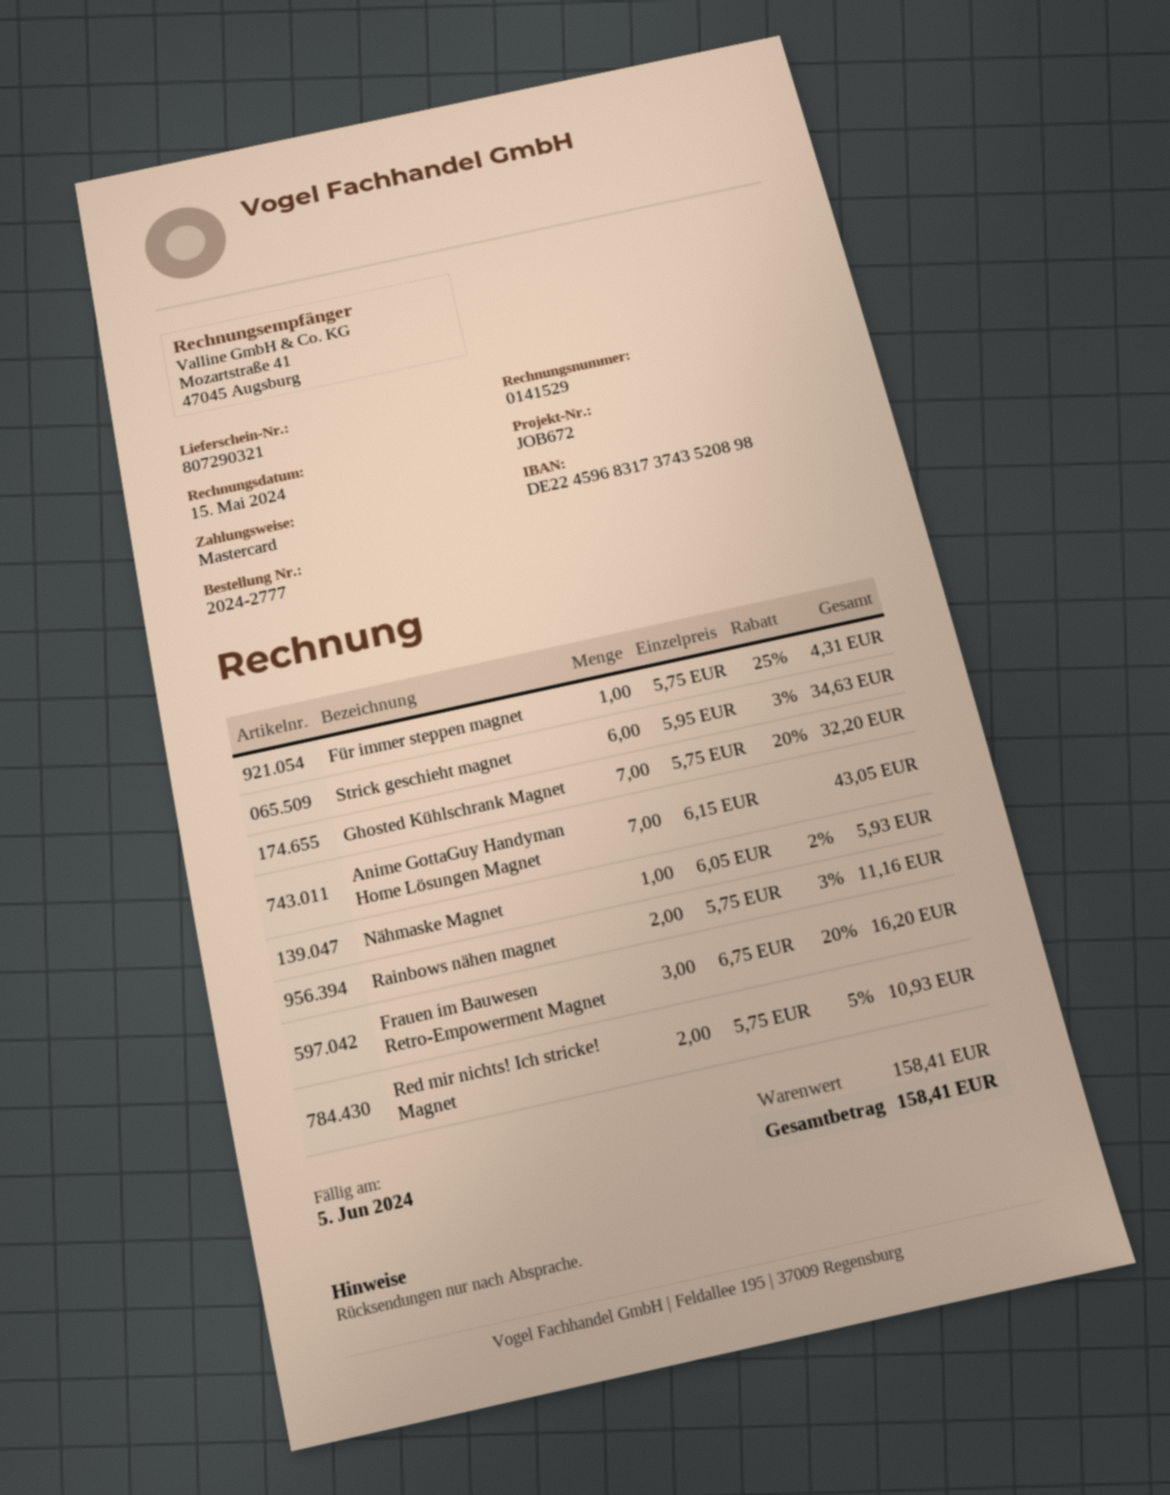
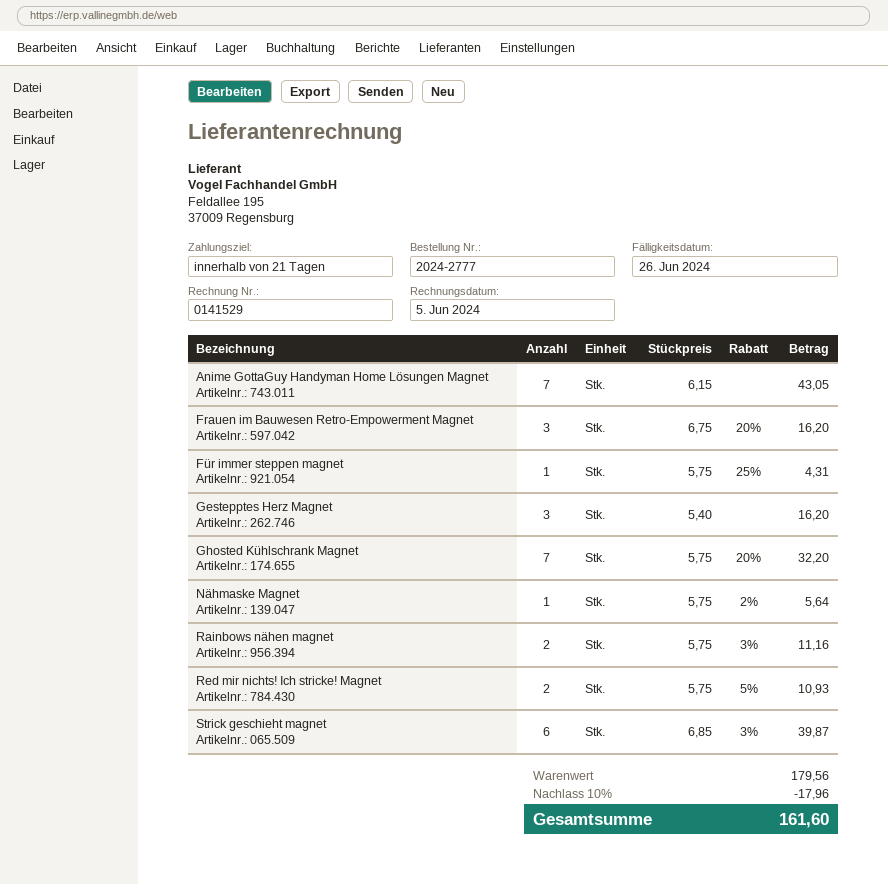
invoice date: 2024-05-15 -> 2024-06-05
due date: 2024-06-05 -> 2024-06-26
Strick geschieht magnet: 6 x 5.95 - 3% = 34.63 -> 6 x 6.85 - 3% = 39.87
Nähmaske Magnet: 1 x 6.05 - 2% = 5.93 -> 1 x 5.75 - 2% = 5.64
Gestepptes Herz Magnet: none -> 3 x 5.40 = 16.20
subtotal: 158.41 -> 179.56
discount: none -> 10% = 17.96
total: 158.41 -> 161.60

